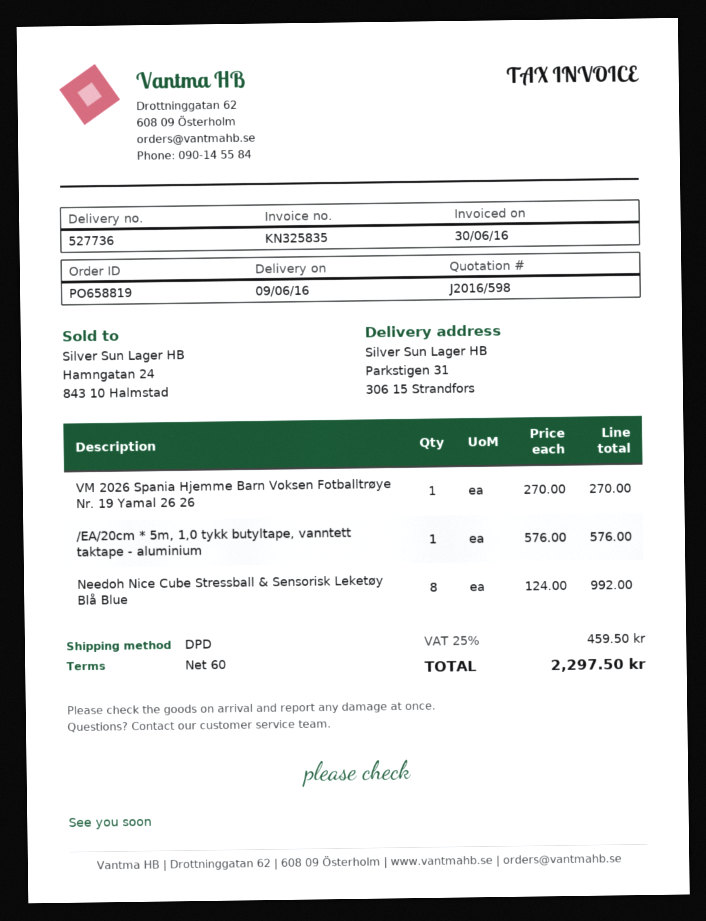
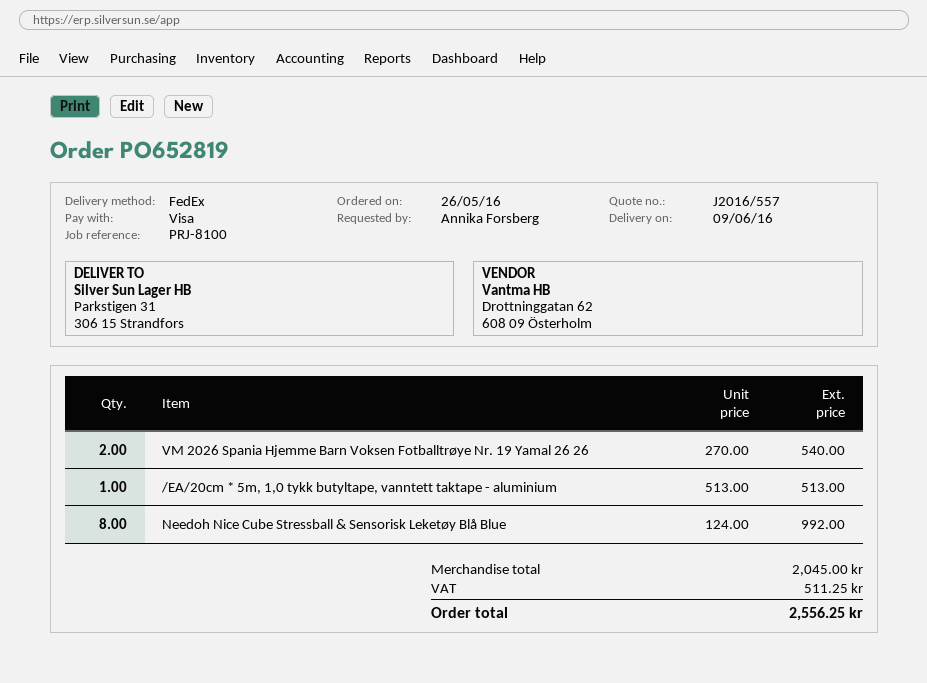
quote number: J2016/598 -> J2016/557
order number: PO658819 -> PO652819
shipping method: DPD -> FedEx
VM 2026 Spania Hjemme Barn Voksen Fotballtrøye Nr. 19 Yamal 26 26: 1 x 270.00 = 270.00 -> 2 x 270.00 = 540.00
/EA/20cm * 5m, 1,0 tykk butyltape, vanntett taktape - aluminium: 1 x 576.00 = 576.00 -> 1 x 513.00 = 513.00
tax: 459.50 -> 511.25
total: 2297.50 -> 2556.25

